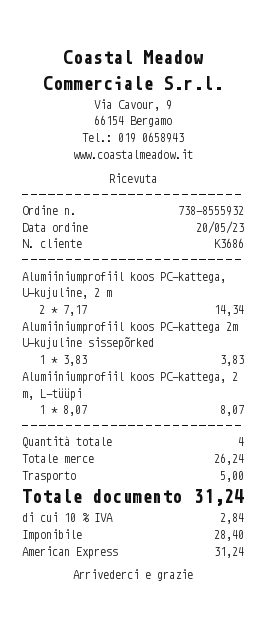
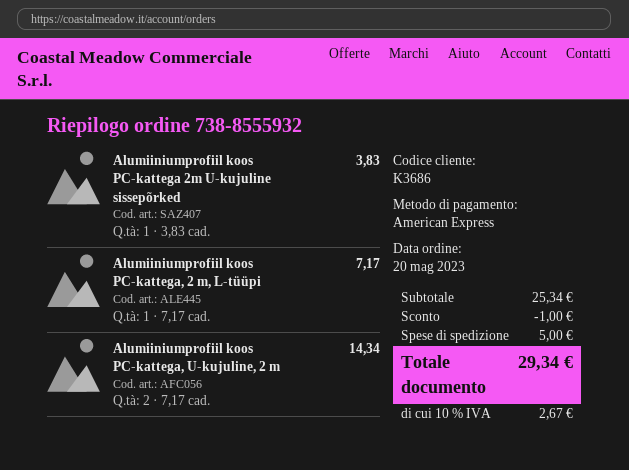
Alumiiniumprofiil koos PC-kattega, 2 m, L-tüüpi: 1 x 8.07 = 8.07 -> 1 x 7.17 = 7.17
subtotal: 26.24 -> 25.34
discount: none -> 1.00
tax: 10% = 2.84 -> 10% = 2.67
total: 31.24 -> 29.34

